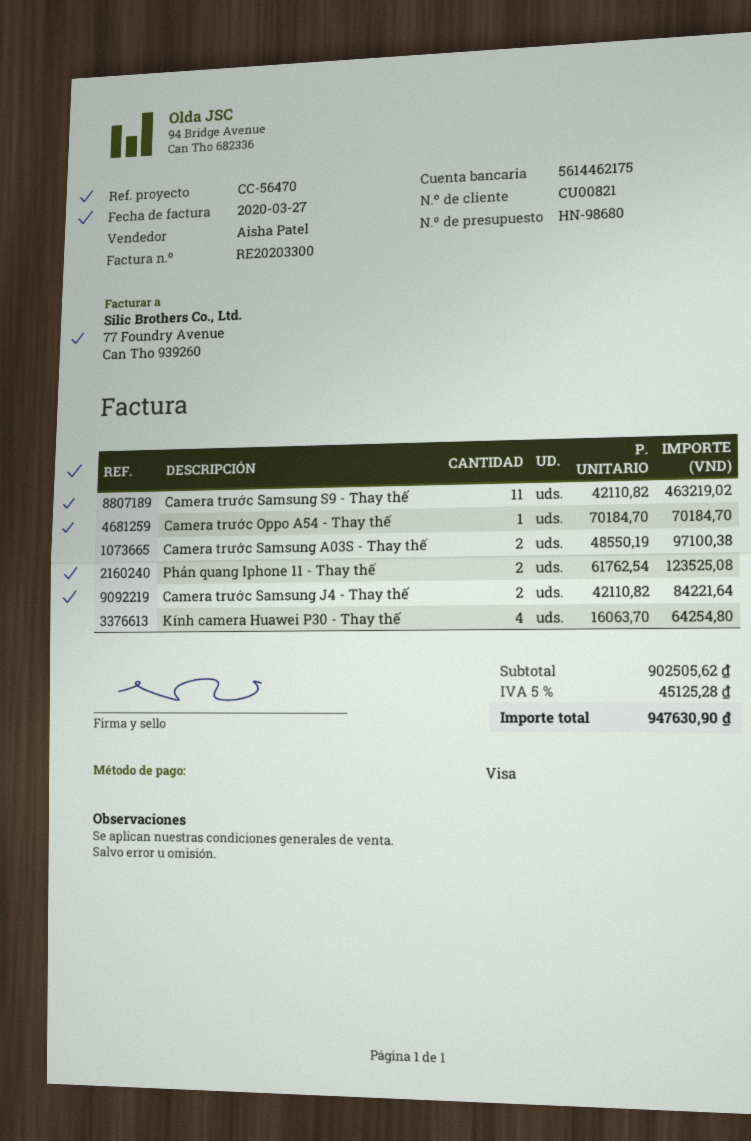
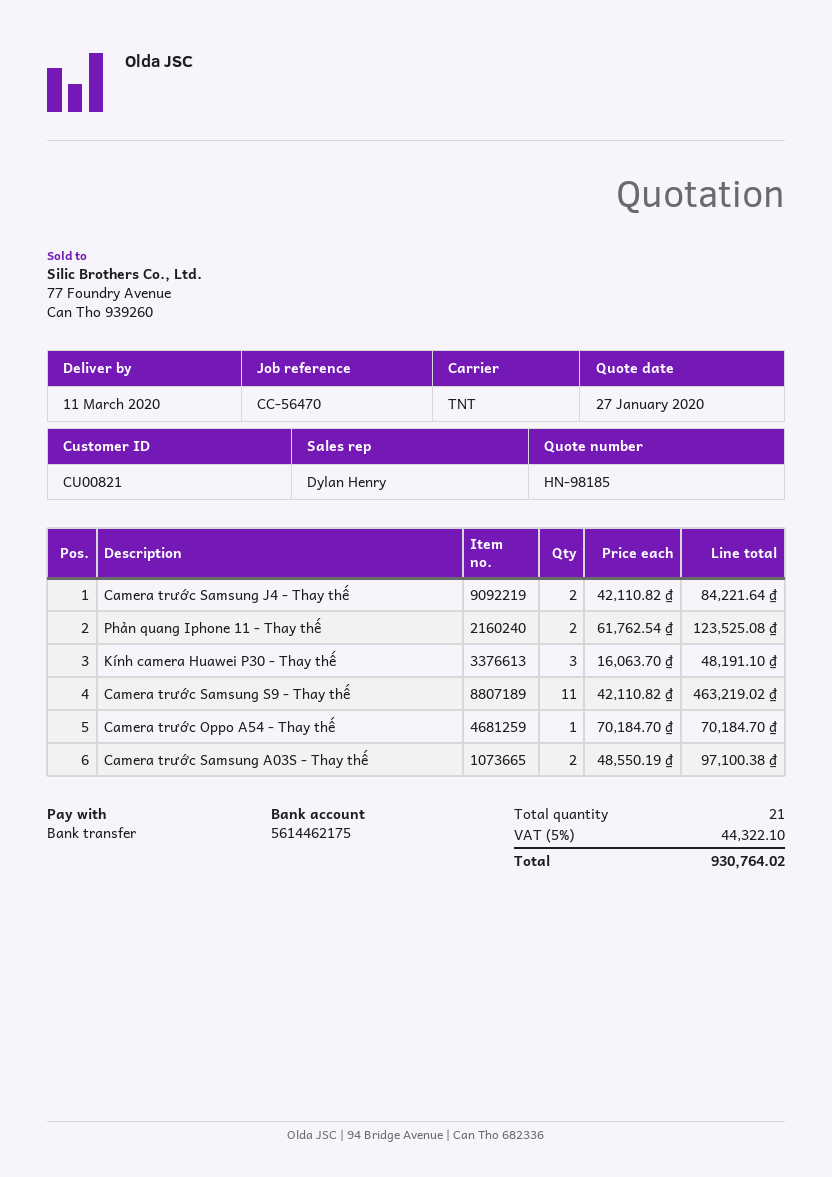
quote number: HN-98680 -> HN-98185
sales rep: Aisha Patel -> Dylan Henry
payment method: Visa -> bank transfer
Kính camera Huawei P30 - Thay thế: 4 x 16063.70 = 64254.80 -> 3 x 16063.70 = 48191.10
tax: 5% = 45125.28 -> 5% = 44322.10
total: 947630.90 -> 930764.02

